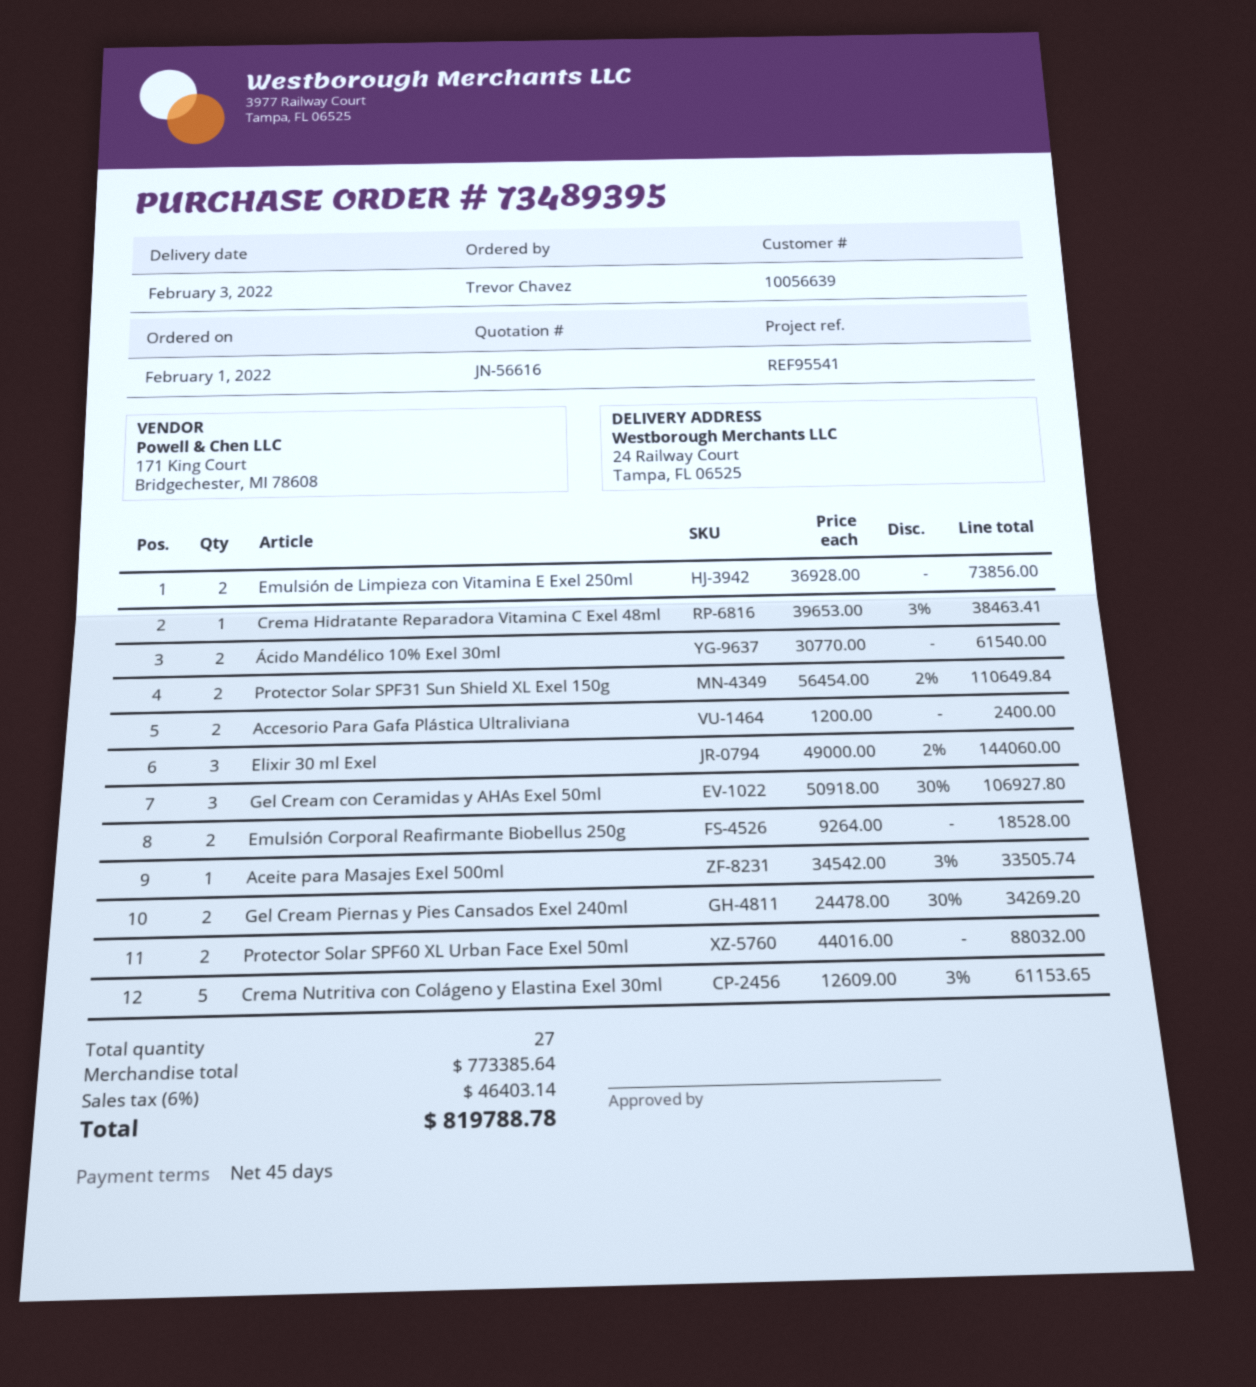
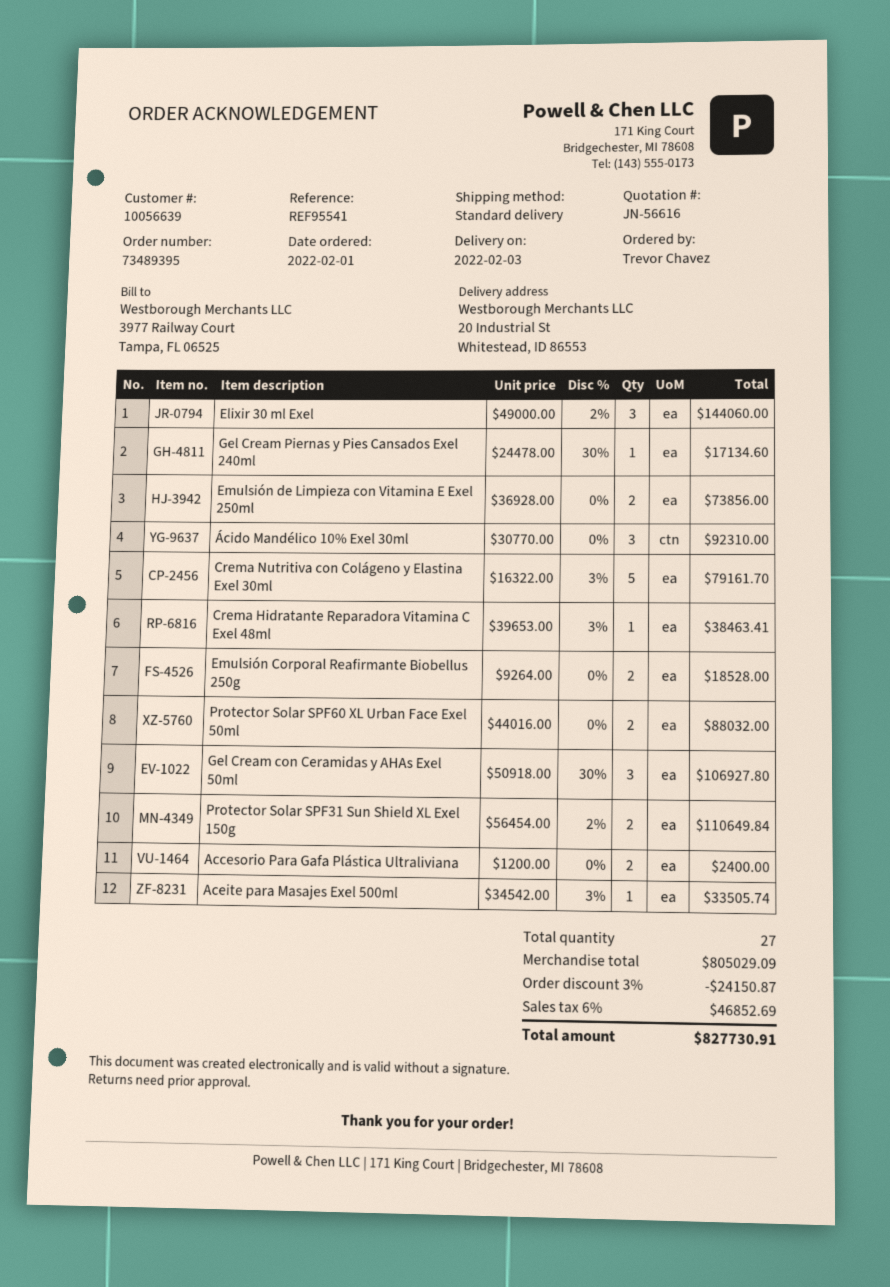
ship to: 24 Railway Court, Tampa, FL 06525 -> 20 Industrial St, Whitestead, ID 86553
Ácido Mandélico 10% Exel 30ml: 2 x 30770.00 = 61540.00 -> 3 x 30770.00 = 92310.00
Gel Cream Piernas y Pies Cansados Exel 240ml: 2 x 24478.00 - 30% = 34269.20 -> 1 x 24478.00 - 30% = 17134.60
Crema Nutritiva con Colágeno y Elastina Exel 30ml: 5 x 12609.00 - 3% = 61153.65 -> 5 x 16322.00 - 3% = 79161.70
subtotal: 773385.64 -> 805029.09
discount: none -> 3% = 24150.87
tax: 6% = 46403.14 -> 6% = 46852.69
total: 819788.78 -> 827730.91

